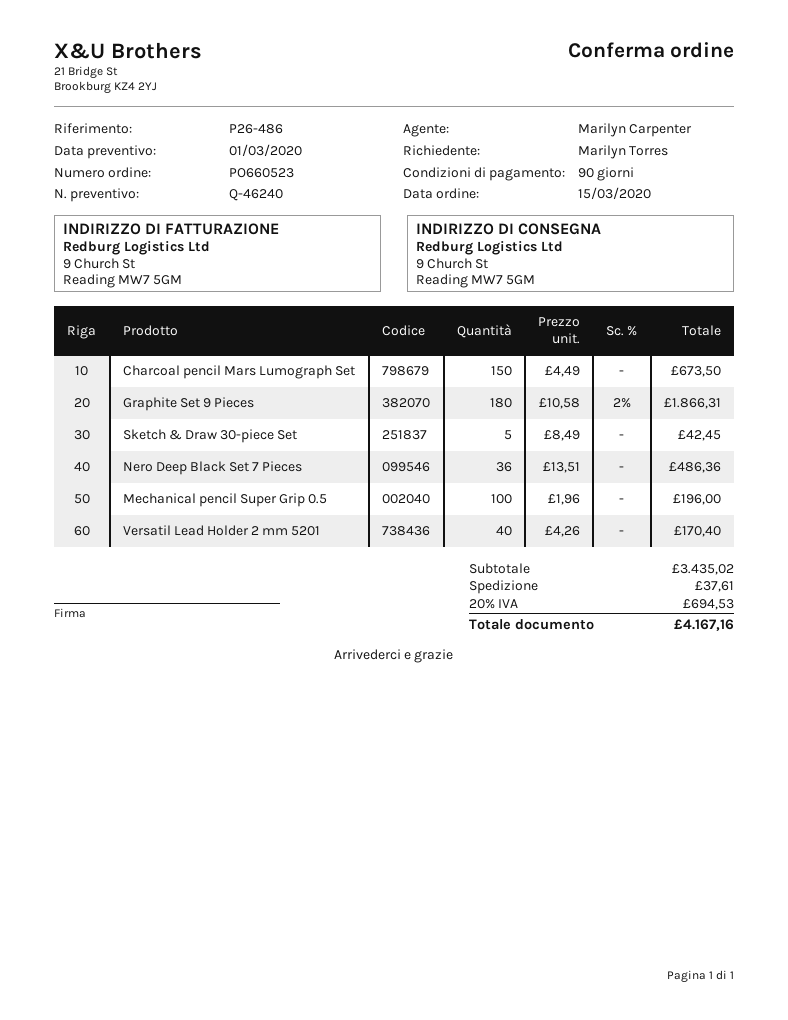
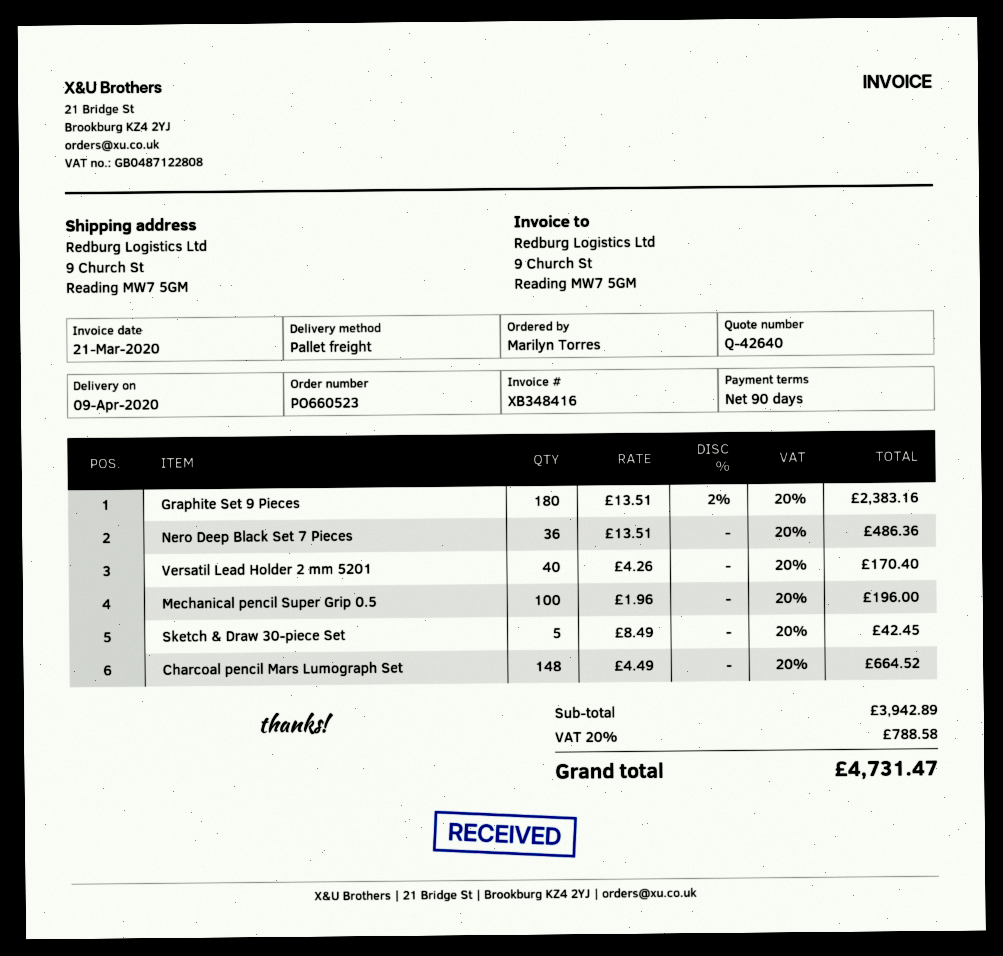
quote number: Q-46240 -> Q-42640
Charcoal pencil Mars Lumograph Set: 150 x 4.49 = 673.50 -> 148 x 4.49 = 664.52
Graphite Set 9 Pieces: 180 x 10.58 - 2% = 1866.31 -> 180 x 13.51 - 2% = 2383.16
subtotal: 3435.02 -> 3942.89
shipping: 37.61 -> none
tax: 20% = 694.53 -> 20% = 788.58
total: 4167.16 -> 4731.47

